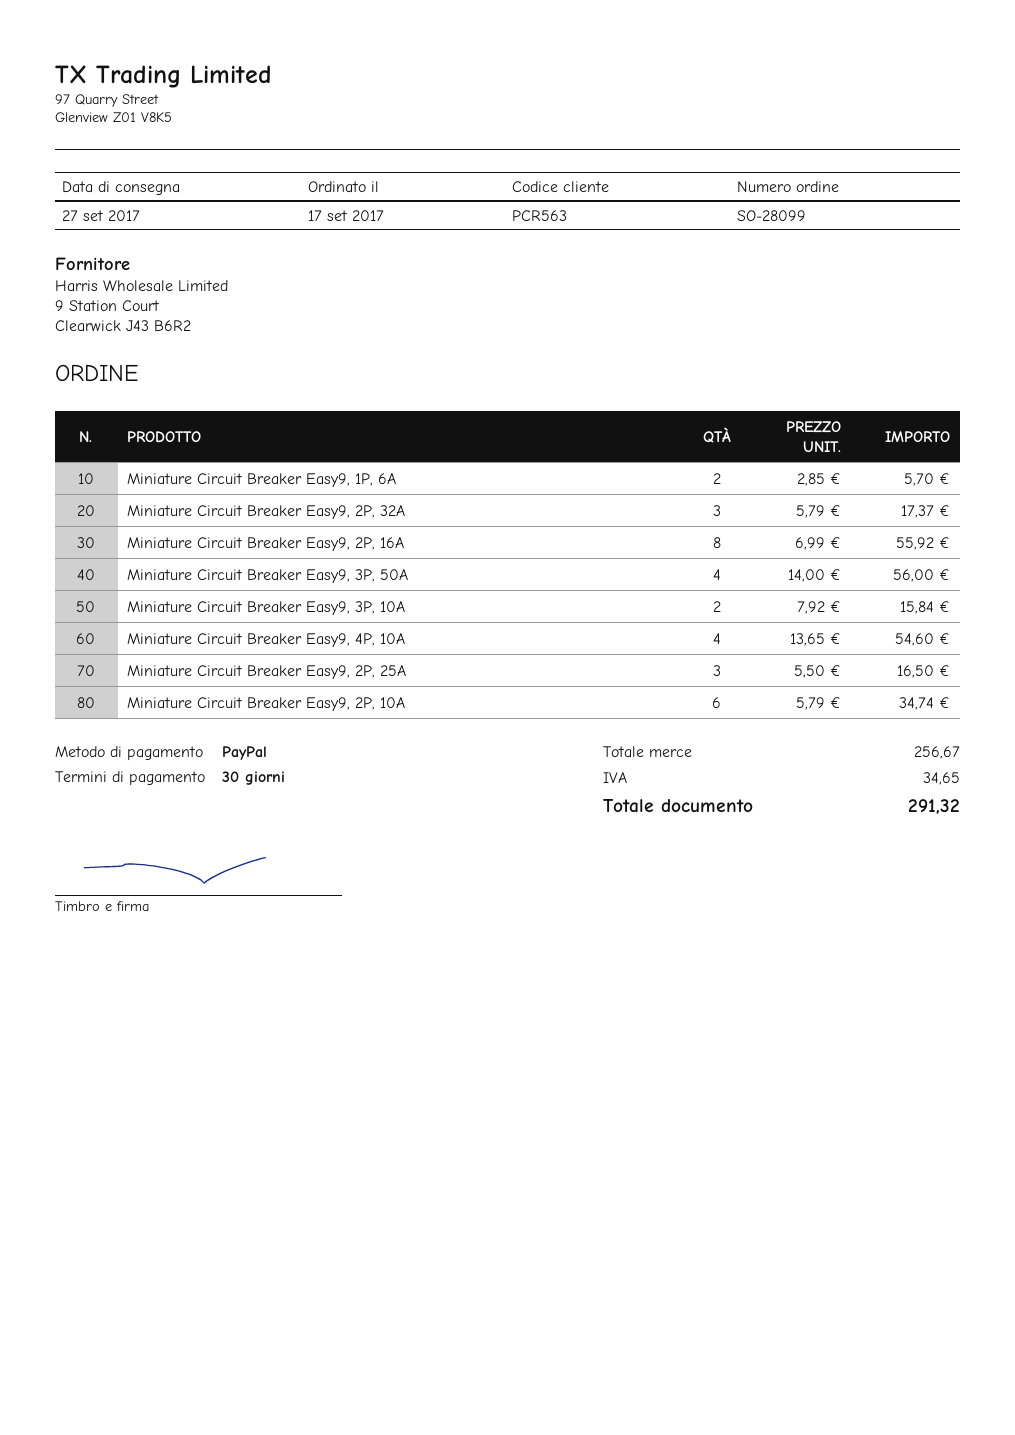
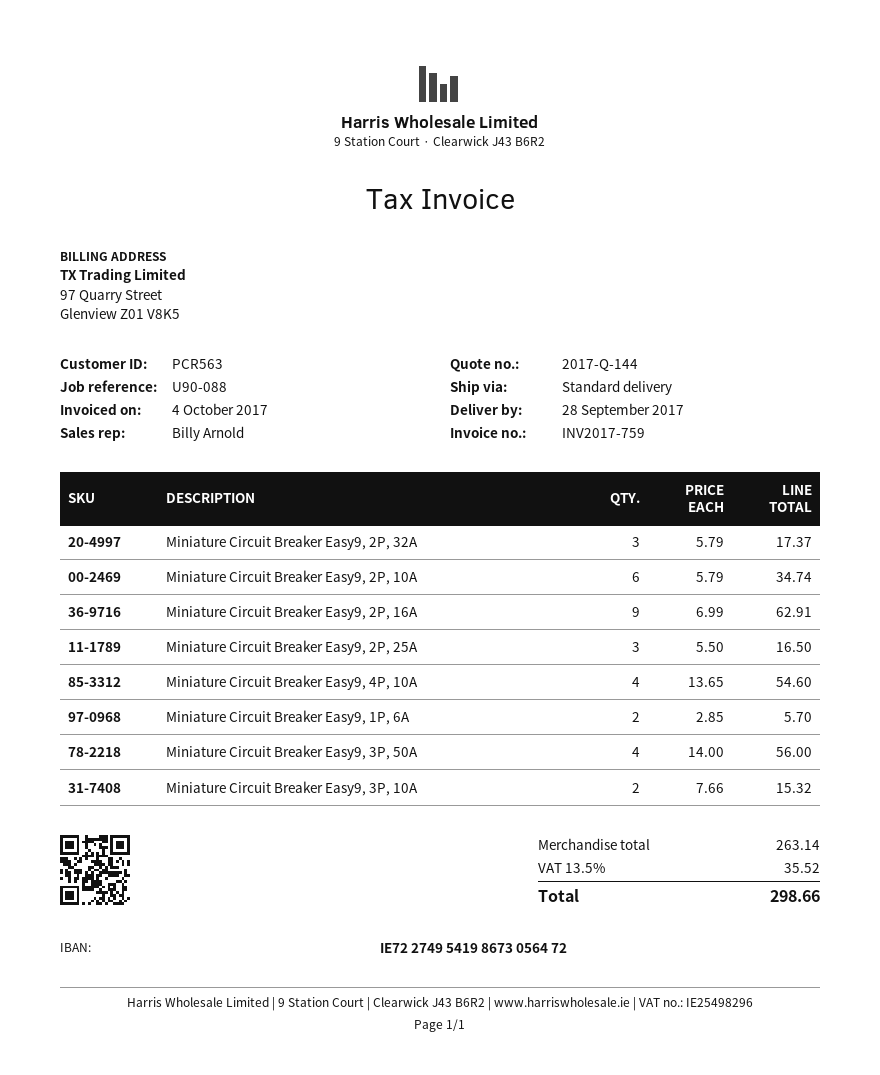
delivery date: 2017-09-27 -> 2017-09-28
Miniature Circuit Breaker Easy9, 2P, 16A: 8 x 6.99 = 55.92 -> 9 x 6.99 = 62.91
Miniature Circuit Breaker Easy9, 3P, 10A: 2 x 7.92 = 15.84 -> 2 x 7.66 = 15.32
subtotal: 256.67 -> 263.14
tax: 34.65 -> 35.52
total: 291.32 -> 298.66

